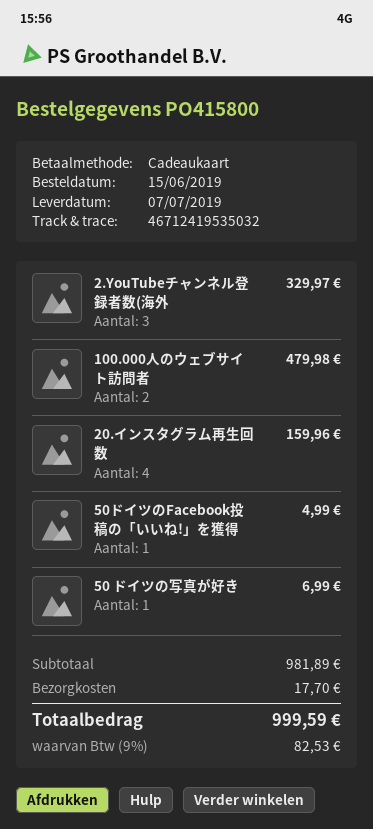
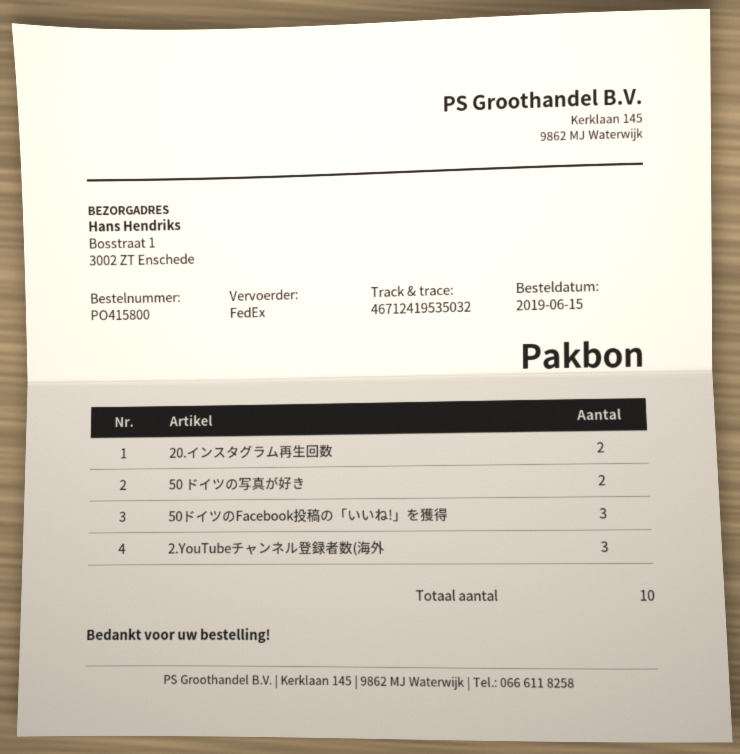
100.000人のウェブサイト訪問者: 2 -> none
20.インスタグラム再生回数: 4 -> 2
50ドイツのFacebook投稿の「いいね!」を獲得: 1 -> 3
50 ドイツの写真が好き: 1 -> 2

